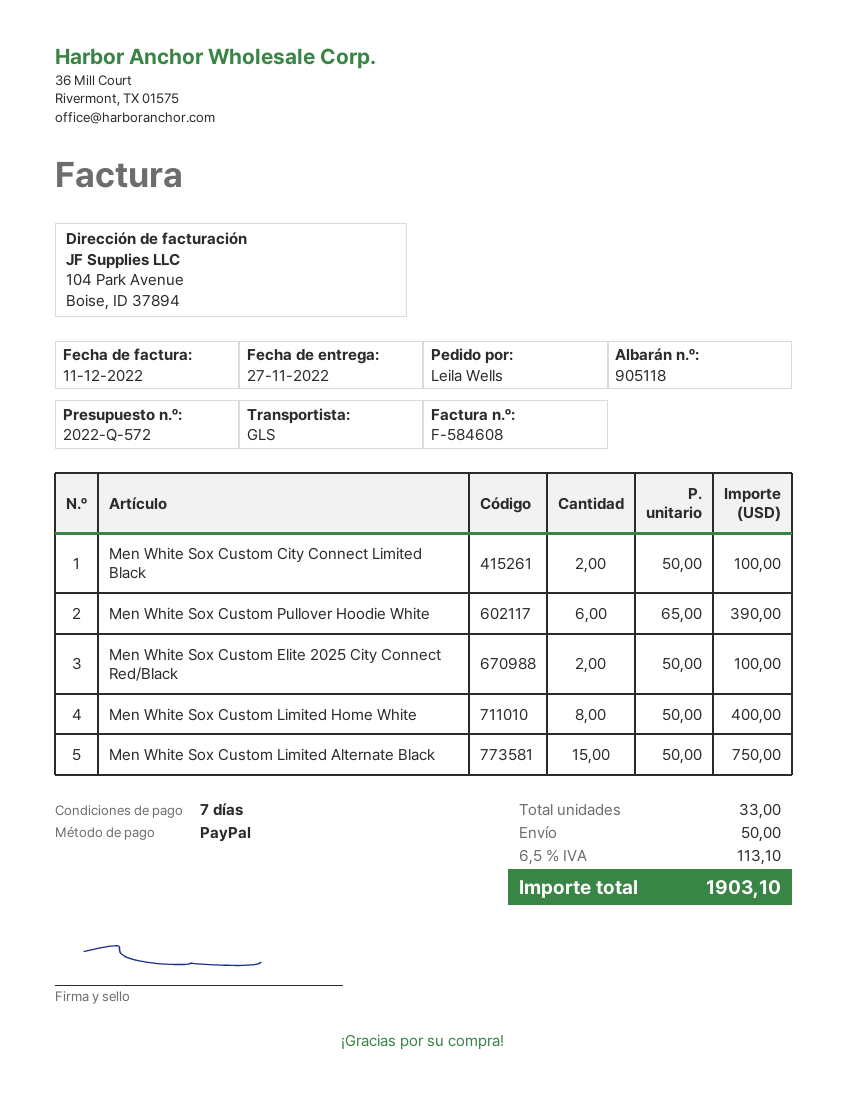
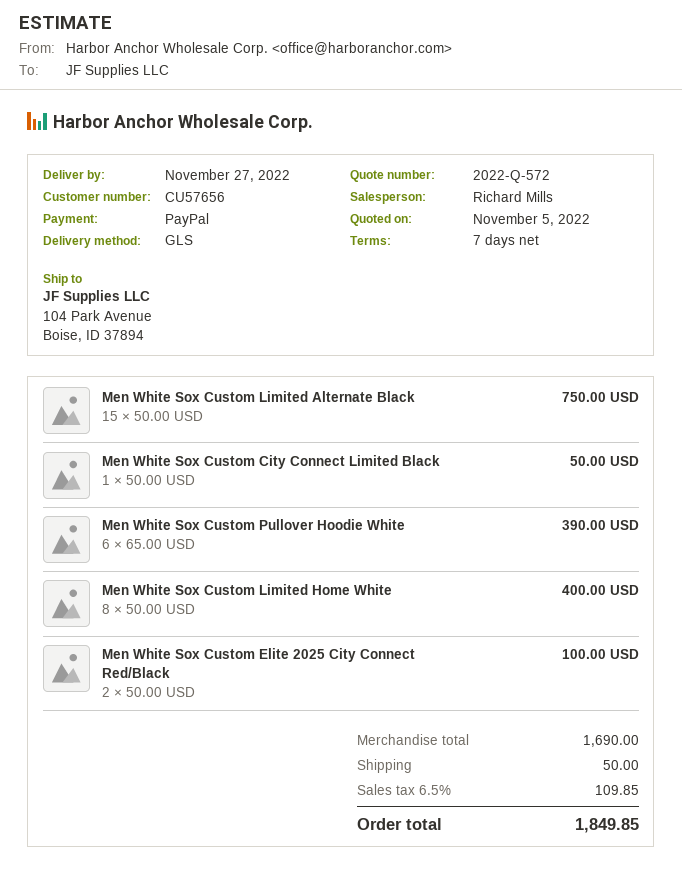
Men White Sox Custom City Connect Limited Black: 2 x 50.00 = 100.00 -> 1 x 50.00 = 50.00
tax: 6.5% = 113.10 -> 6.5% = 109.85
total: 1903.10 -> 1849.85

